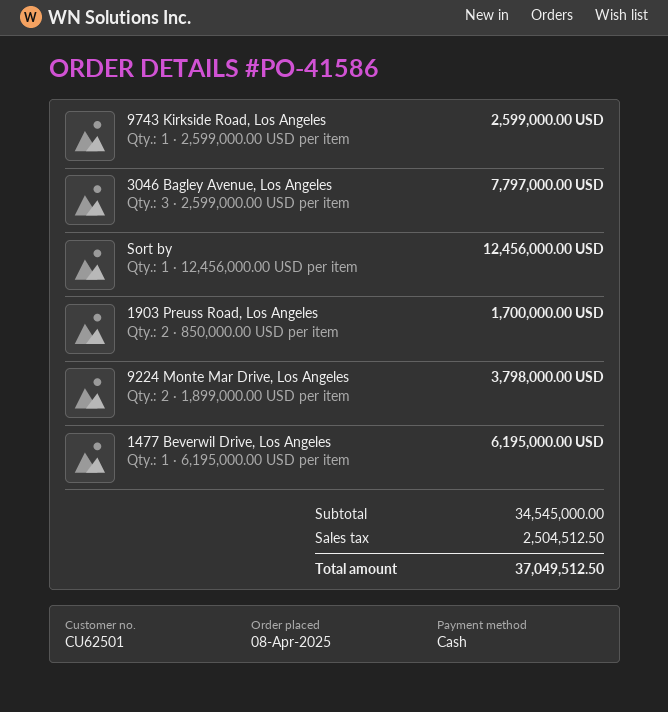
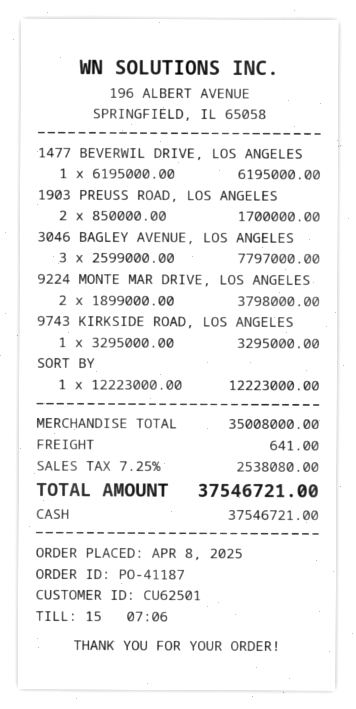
order number: PO-41586 -> PO-41187
9743 Kirkside Road, Los Angeles: 1 x 2599000.00 = 2599000.00 -> 1 x 3295000.00 = 3295000.00
Sort by: 1 x 12456000.00 = 12456000.00 -> 1 x 12223000.00 = 12223000.00
subtotal: 34545000.00 -> 35008000.00
shipping: none -> 641.00
tax: 2504512.50 -> 2538080.00
total: 37049512.50 -> 37546721.00

